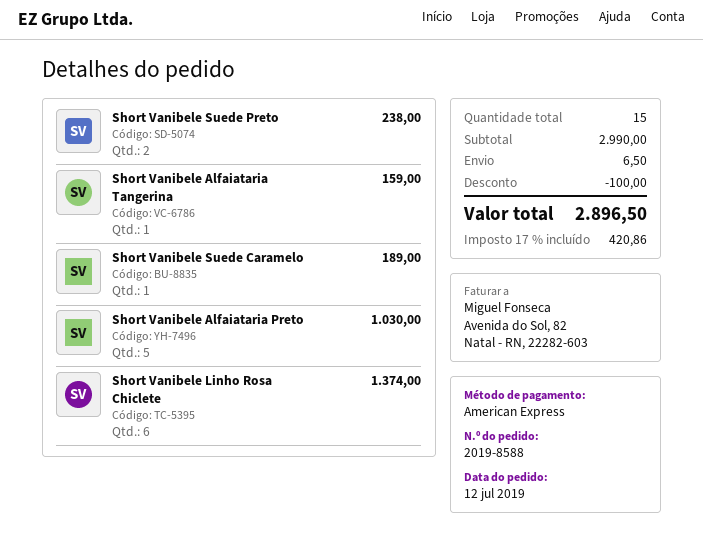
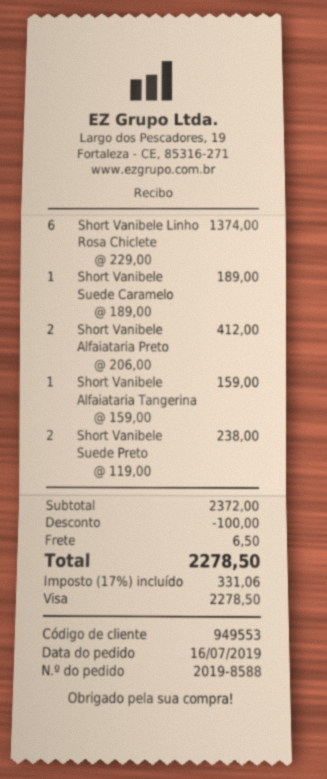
order date: 2019-07-12 -> 2019-07-16
payment method: American Express -> Visa
Short Vanibele Alfaiataria Preto: 5 for 1030.00 -> 2 for 412.00
subtotal: 2990.00 -> 2372.00
tax: 17% = 420.86 -> 17% = 331.06
total: 2896.50 -> 2278.50

